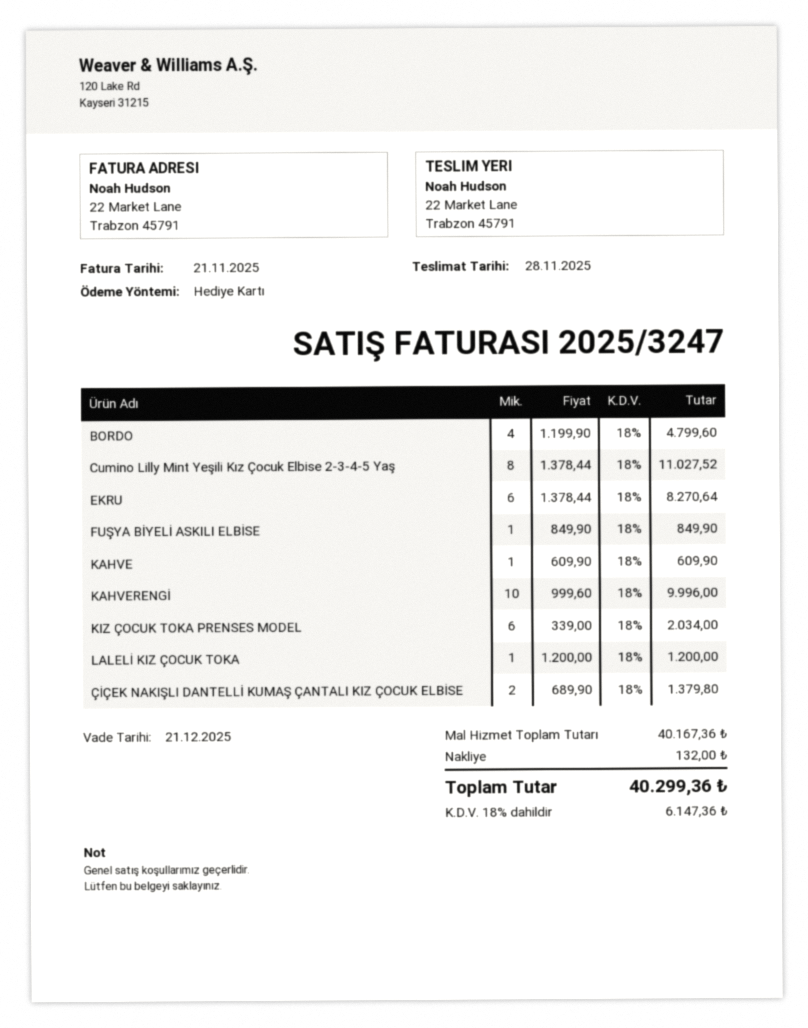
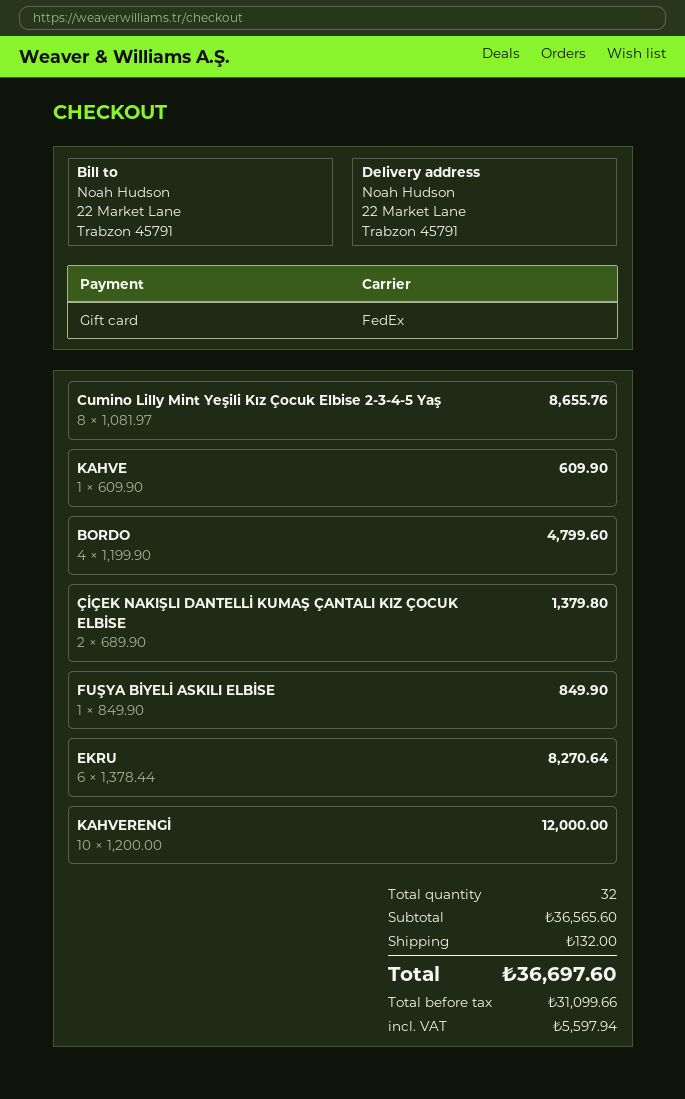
Cumino Lilly Mint Yeşili Kız Çocuk Elbise 2-3-4-5 Yaş: 8 x 1378.44 = 11027.52 -> 8 x 1081.97 = 8655.76
KAHVERENGİ: 10 x 999.60 = 9996.00 -> 10 x 1200.00 = 12000.00
KIZ ÇOCUK TOKA PRENSES MODEL: 6 x 339.00 = 2034.00 -> none
LALELİ KIZ ÇOCUK TOKA: 1 x 1200.00 = 1200.00 -> none
subtotal: 40167.36 -> 36565.60
tax: 6147.36 -> 5597.94
total: 40299.36 -> 36697.60

